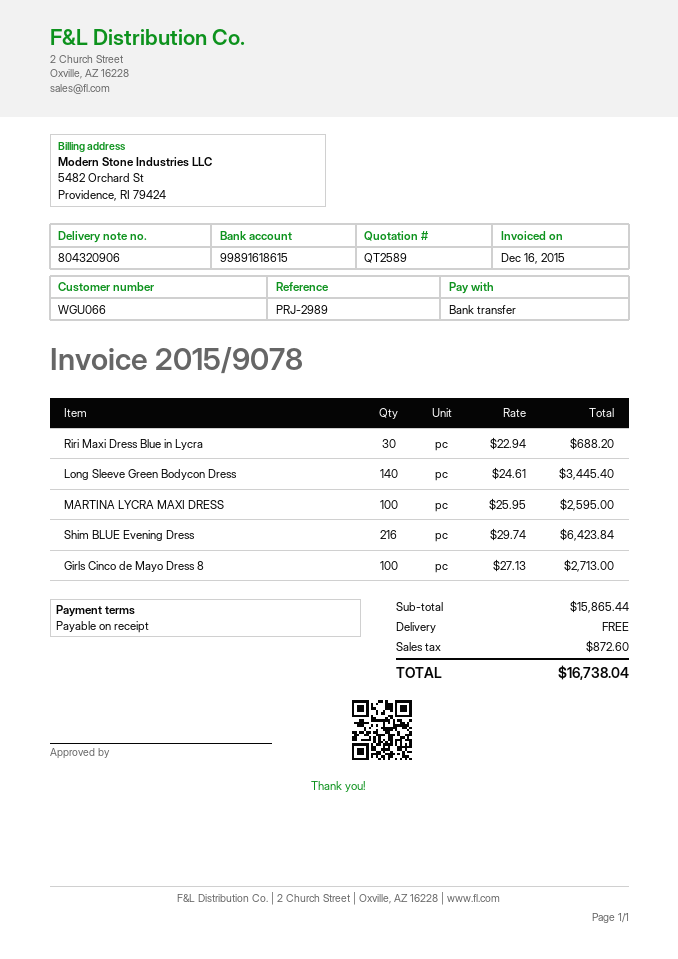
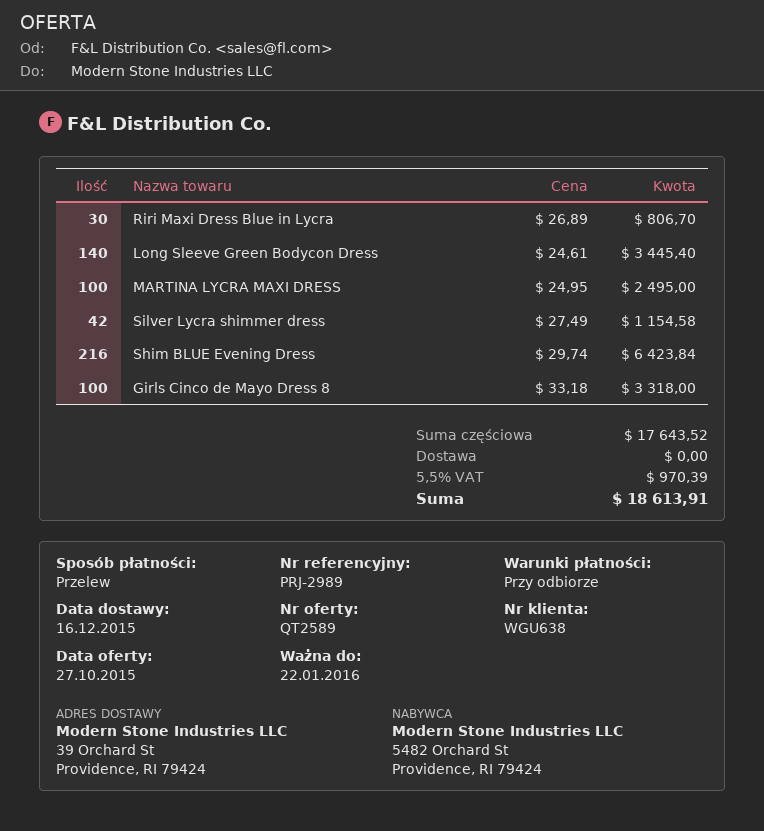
customer number: WGU066 -> WGU638
Riri Maxi Dress Blue in Lycra: 30 x 22.94 = 688.20 -> 30 x 26.89 = 806.70
MARTINA LYCRA MAXI DRESS: 100 x 25.95 = 2595.00 -> 100 x 24.95 = 2495.00
Girls Cinco de Mayo Dress 8: 100 x 27.13 = 2713.00 -> 100 x 33.18 = 3318.00
Silver Lycra shimmer dress: none -> 42 x 27.49 = 1154.58
subtotal: 15865.44 -> 17643.52
tax: 872.60 -> 970.39
total: 16738.04 -> 18613.91

